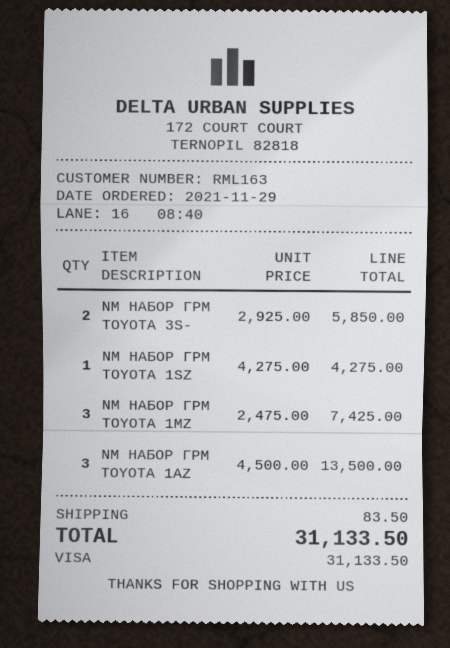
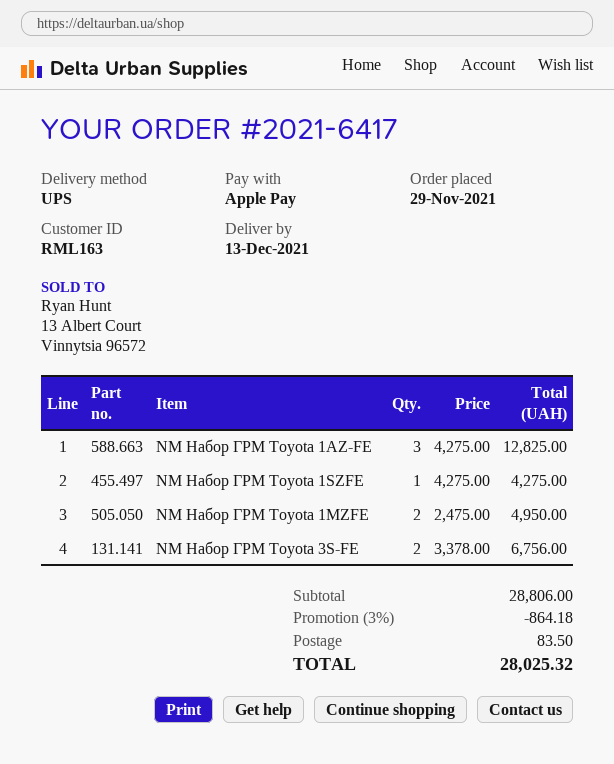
payment method: Visa -> Apple Pay
NM НАБОР ГРМ TOYOTA 3S-: 2 x 2925.00 = 5850.00 -> 2 x 3378.00 = 6756.00
NM НАБОР ГРМ TOYOTA 1MZ: 3 x 2475.00 = 7425.00 -> 2 x 2475.00 = 4950.00
NM НАБОР ГРМ TOYOTA 1AZ: 3 x 4500.00 = 13500.00 -> 3 x 4275.00 = 12825.00
discount: none -> 3% = 864.18
total: 31133.50 -> 28025.32

